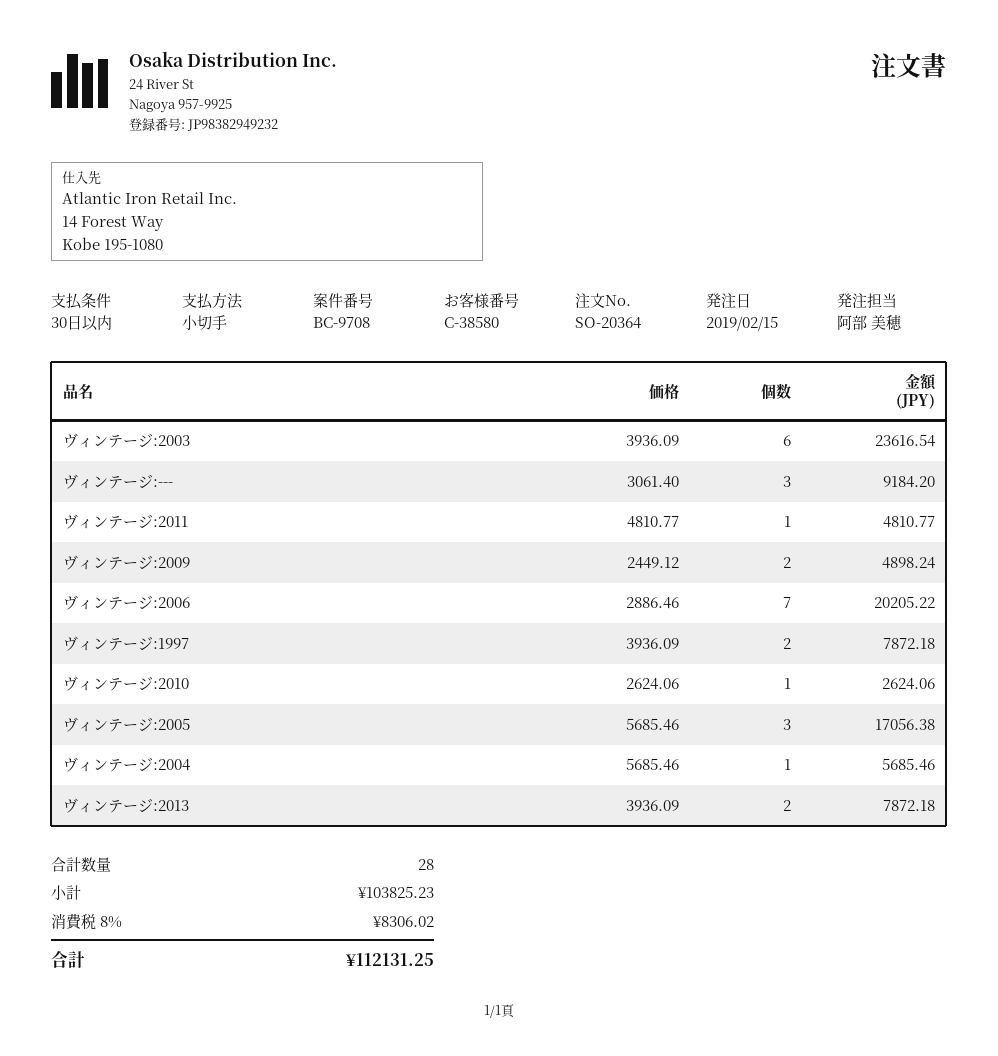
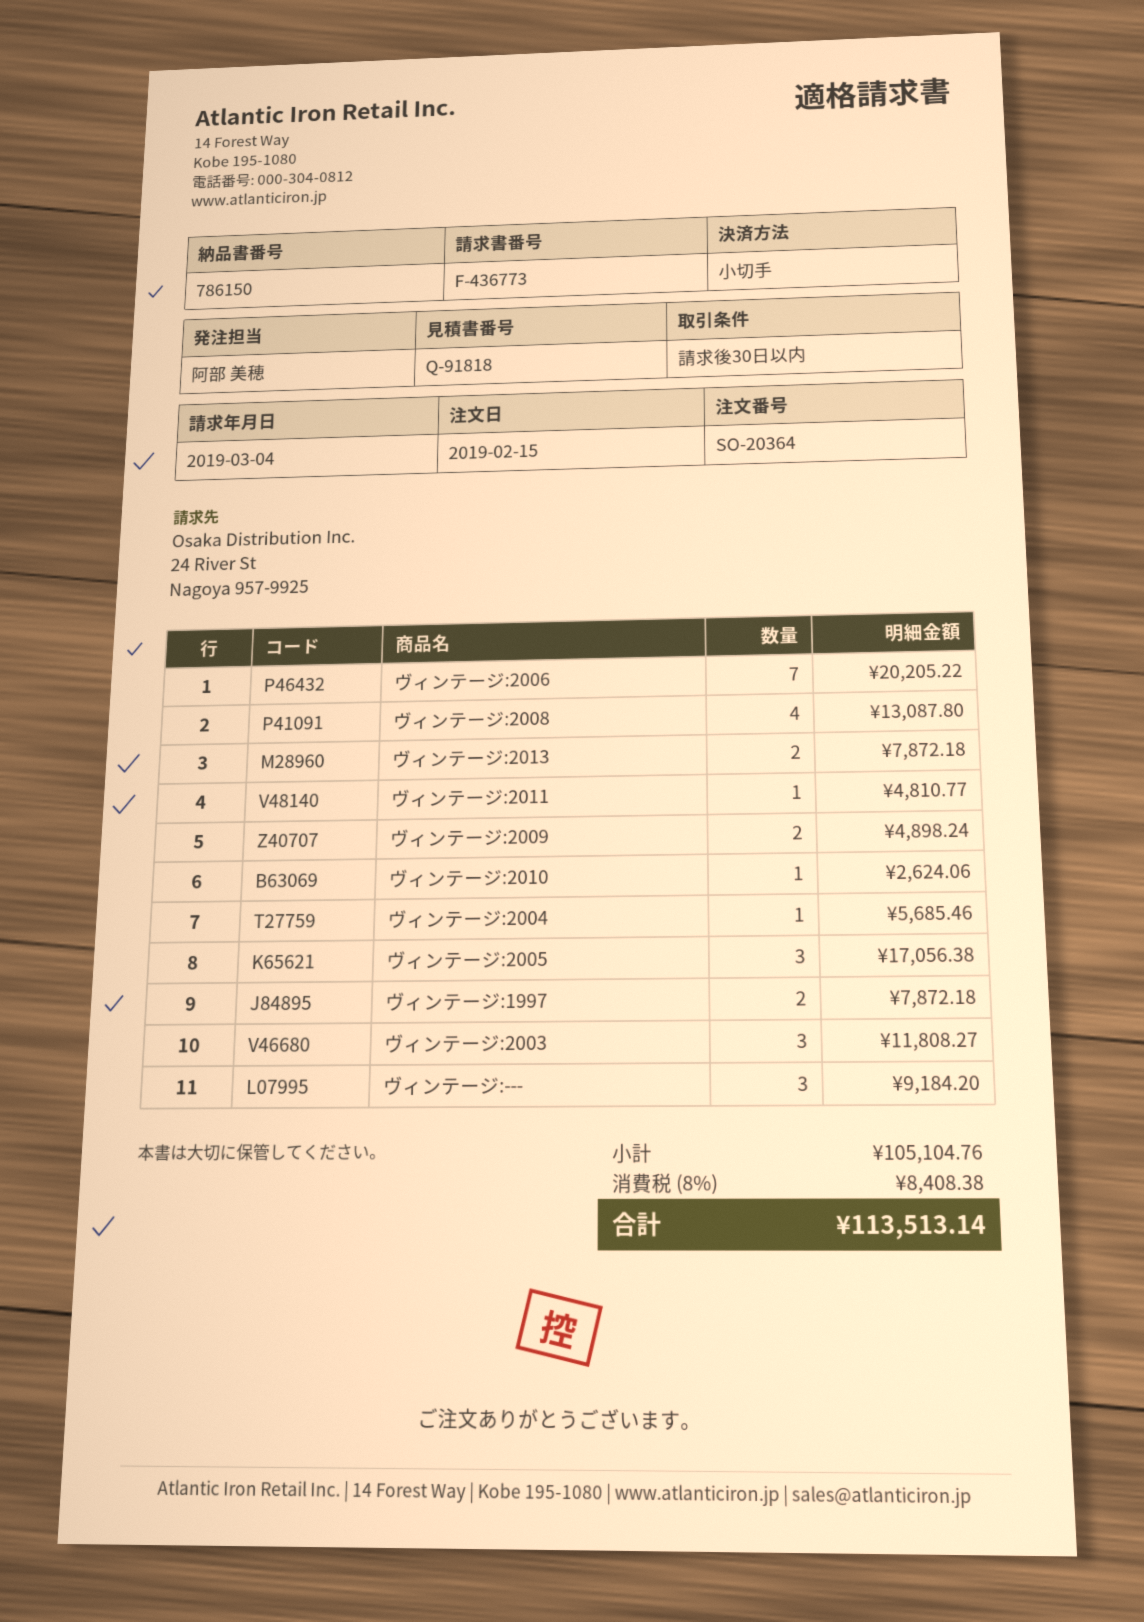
ヴィンテージ:2003: 6 for 23616.54 -> 3 for 11808.27
ヴィンテージ:2008: none -> 4 for 13087.80
subtotal: 103825.23 -> 105104.76
tax: 8% = 8306.02 -> 8% = 8408.38
total: 112131.25 -> 113513.14

